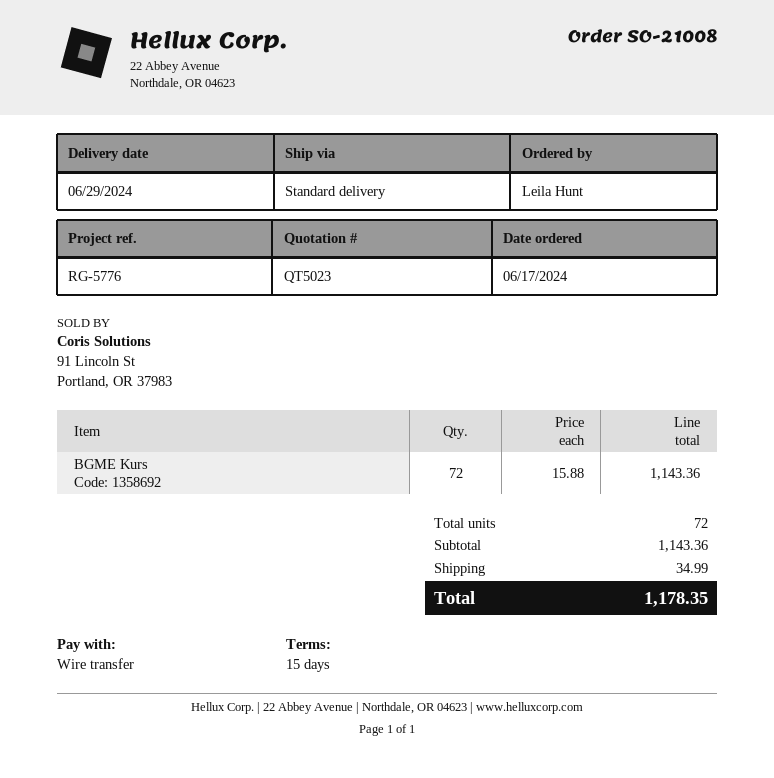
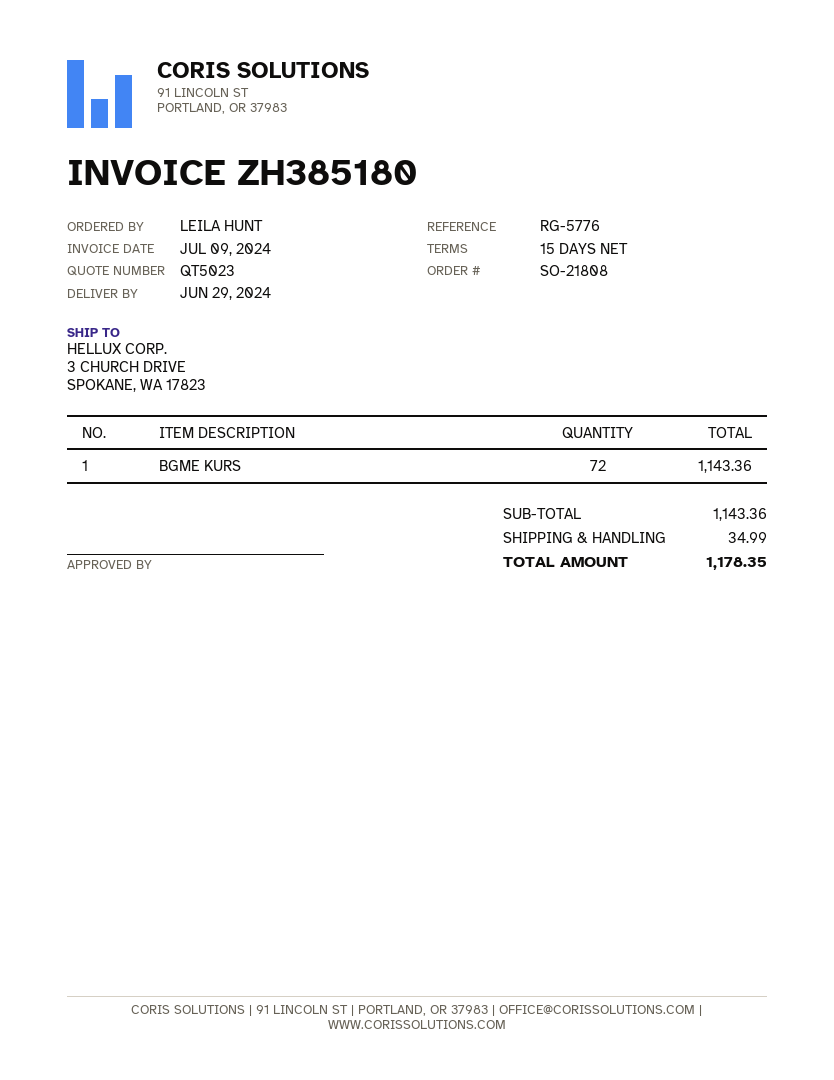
order number: SO-21008 -> SO-21808

